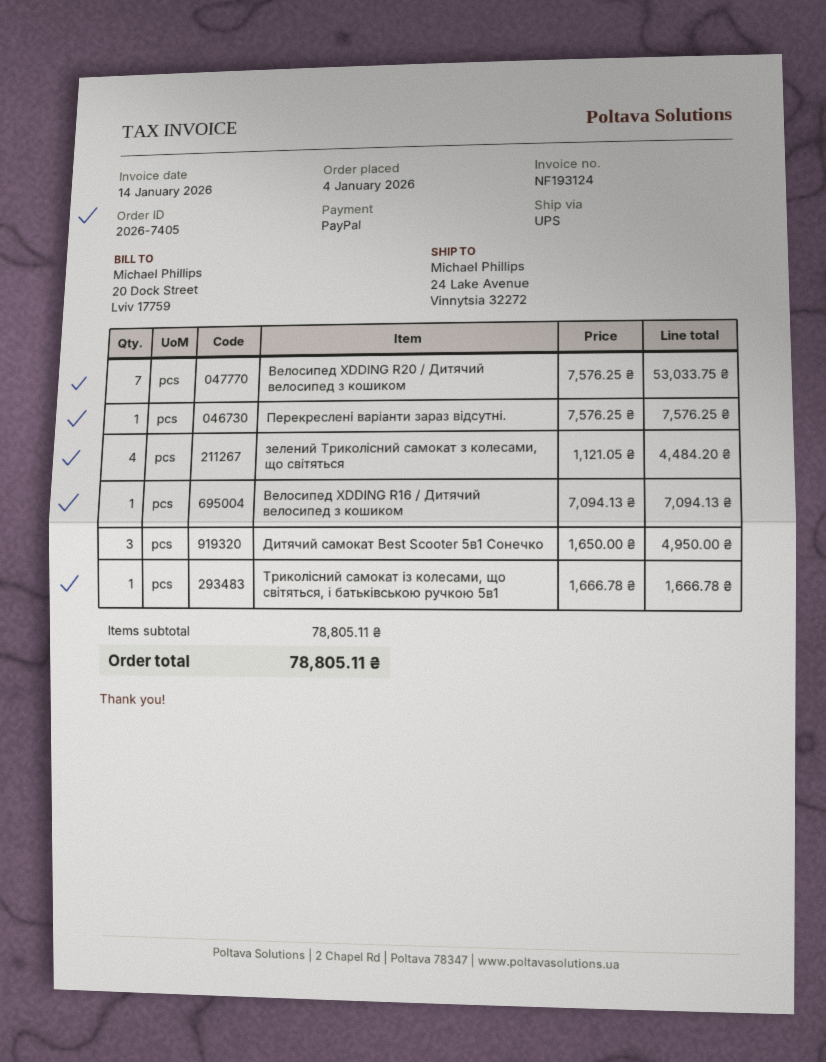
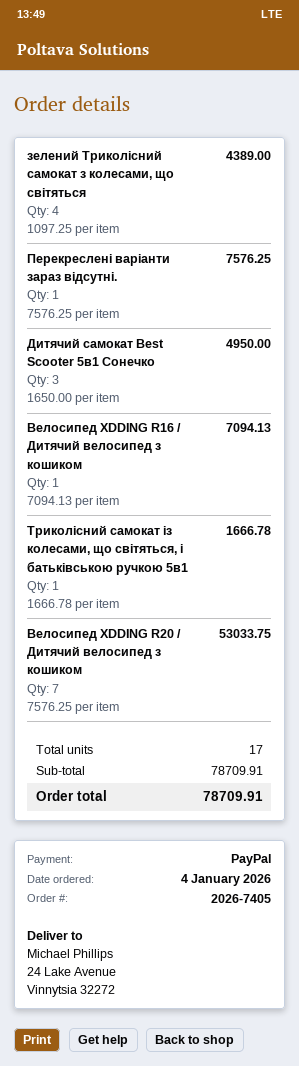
зелений Триколісний самокат з колесами, що світяться: 4 x 1121.05 = 4484.20 -> 4 x 1097.25 = 4389.00
subtotal: 78805.11 -> 78709.91
total: 78805.11 -> 78709.91

